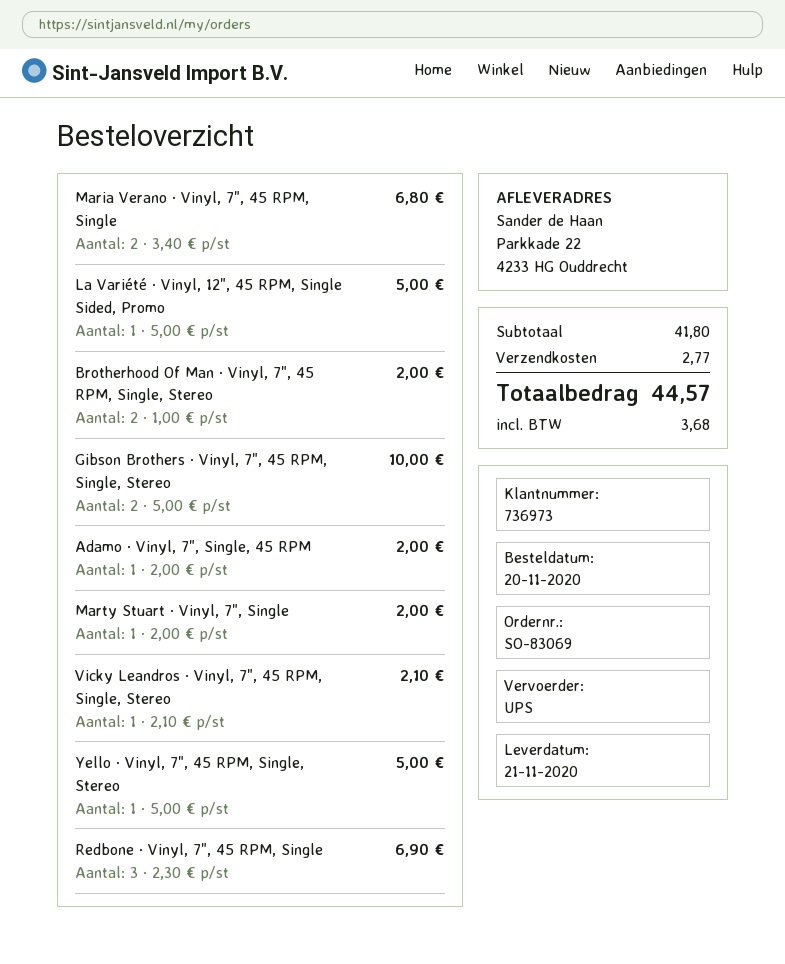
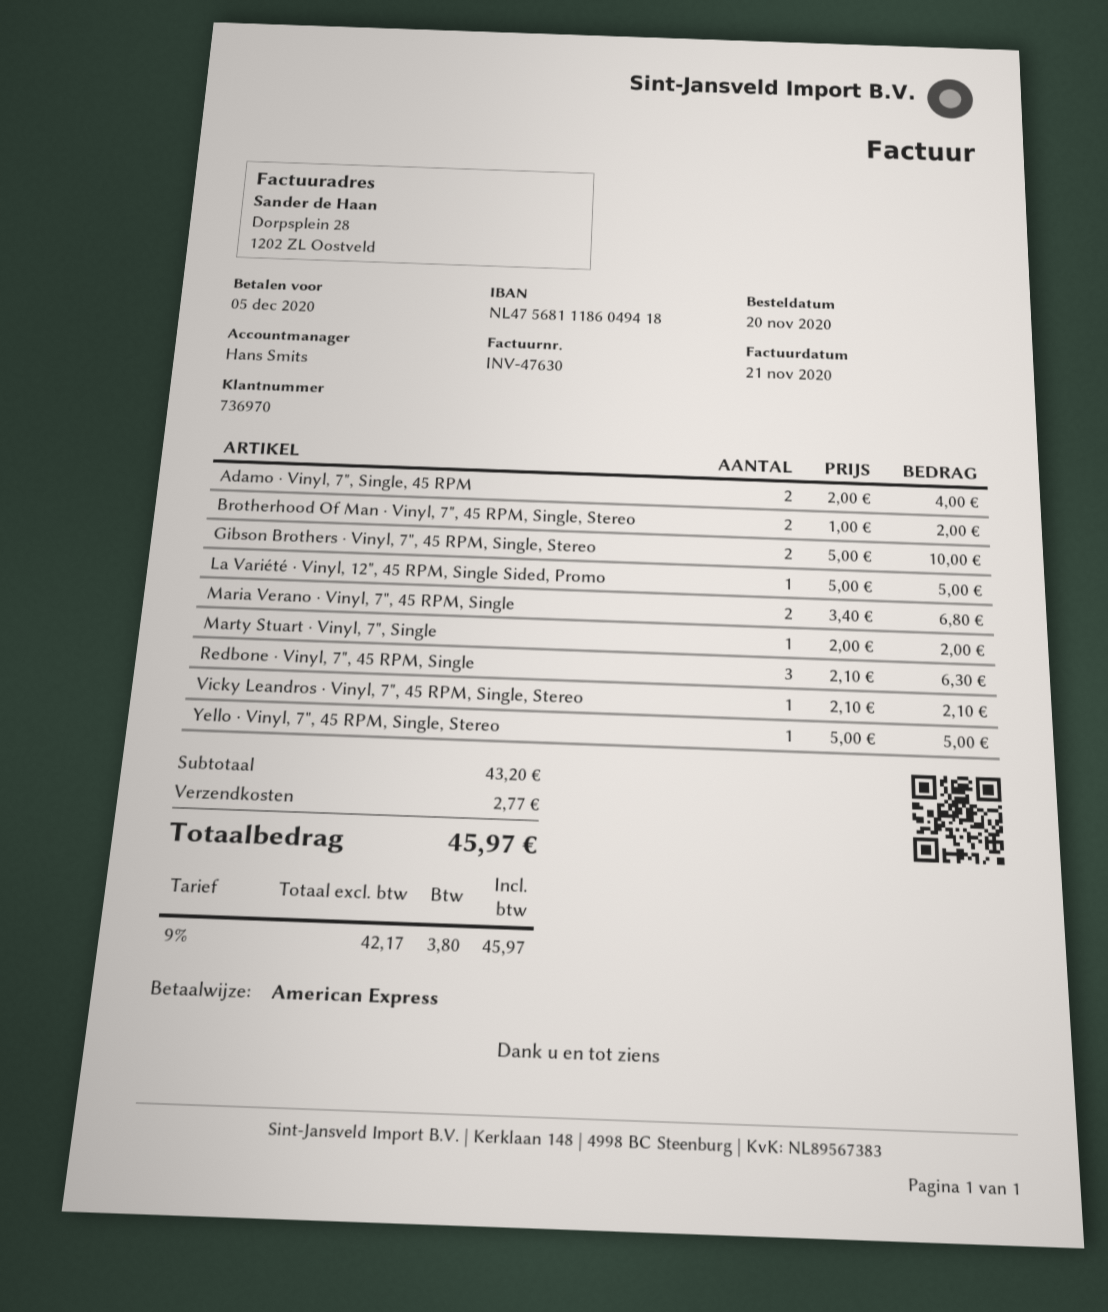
customer number: 736973 -> 736970
Adamo · Vinyl, 7", Single, 45 RPM: 1 x 2.00 = 2.00 -> 2 x 2.00 = 4.00
Redbone · Vinyl, 7", 45 RPM, Single: 3 x 2.30 = 6.90 -> 3 x 2.10 = 6.30
subtotal: 41.80 -> 43.20
tax: 3.68 -> 3.80
total: 44.57 -> 45.97

